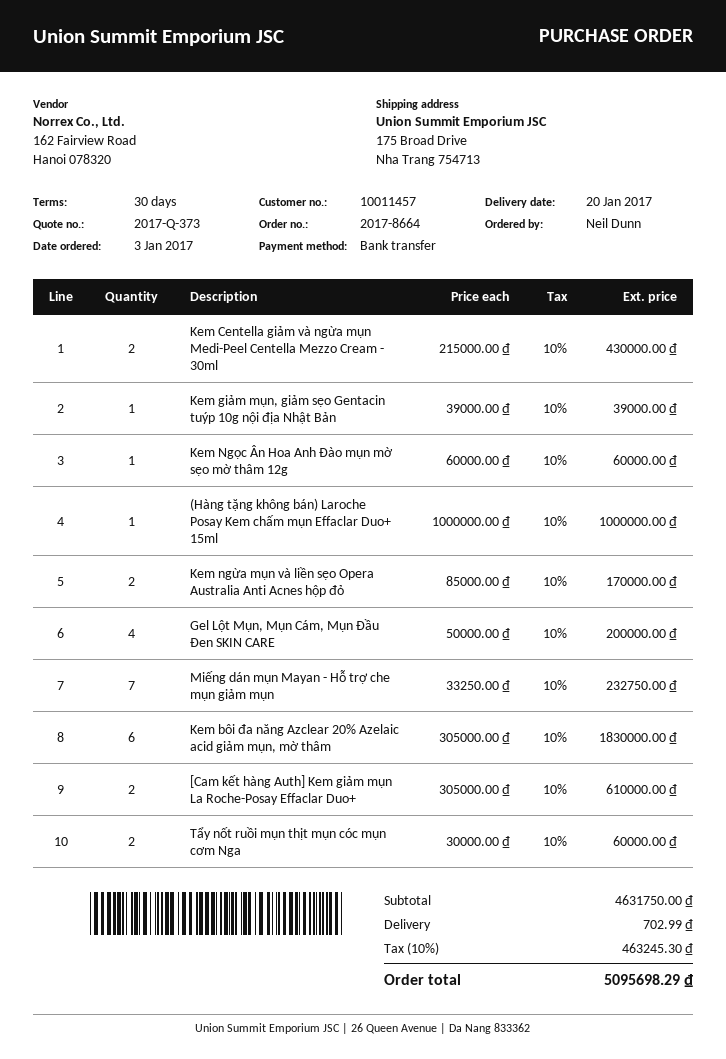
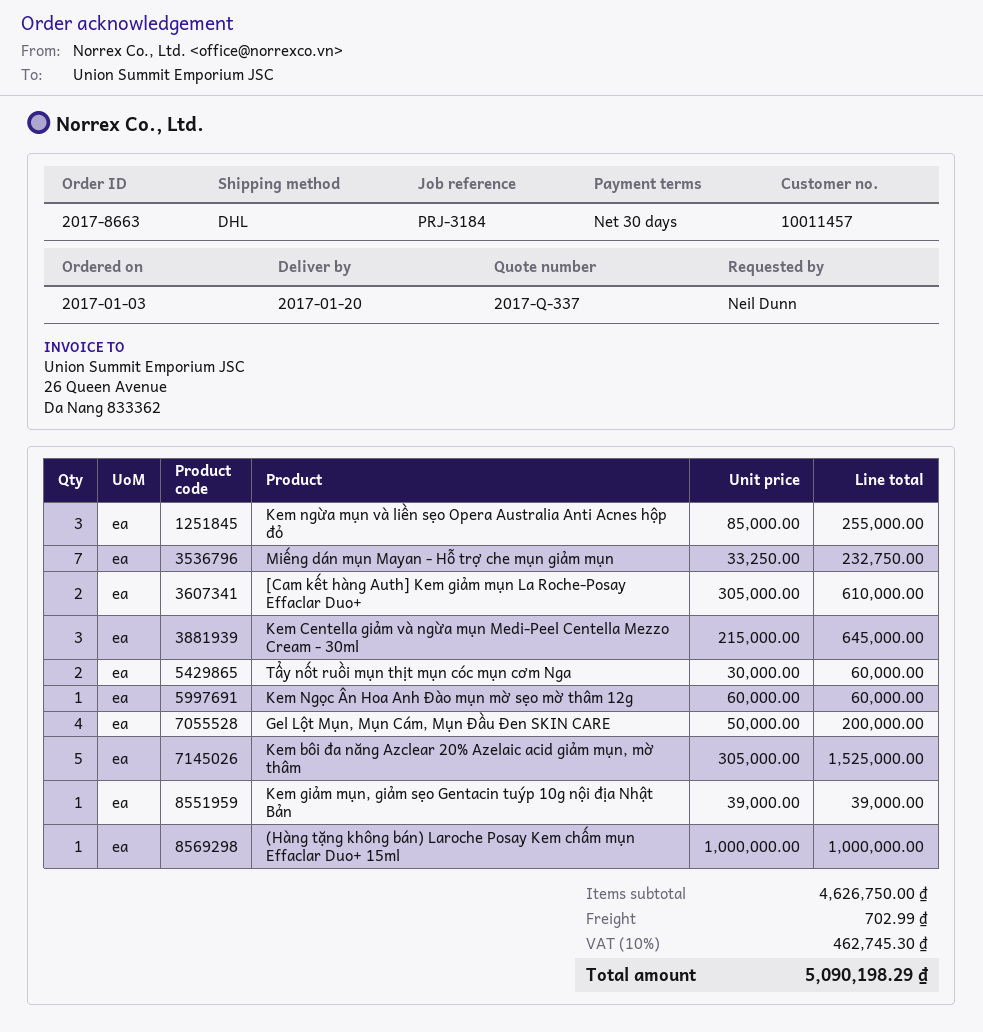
quote number: 2017-Q-373 -> 2017-Q-337
order number: 2017-8664 -> 2017-8663
Kem Centella giảm và ngừa mụn Medi-Peel Centella Mezzo Cream - 30ml: 2 x 215000.00 = 430000.00 -> 3 x 215000.00 = 645000.00
Kem ngừa mụn và liền sẹo Opera Australia Anti Acnes hộp đỏ: 2 x 85000.00 = 170000.00 -> 3 x 85000.00 = 255000.00
Kem bôi đa năng Azclear 20% Azelaic acid giảm mụn, mờ thâm: 6 x 305000.00 = 1830000.00 -> 5 x 305000.00 = 1525000.00
subtotal: 4631750.00 -> 4626750.00
tax: 10% = 463245.30 -> 10% = 462745.30
total: 5095698.29 -> 5090198.29

